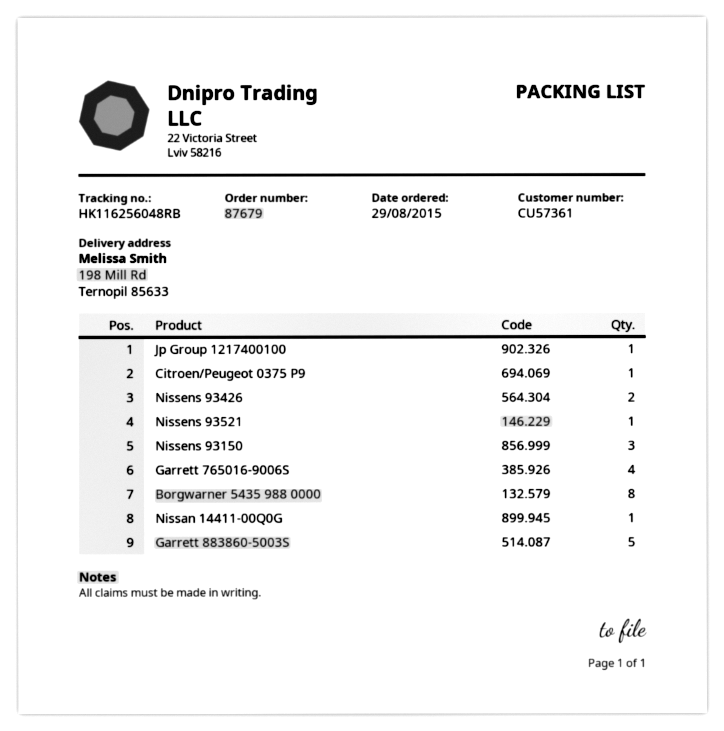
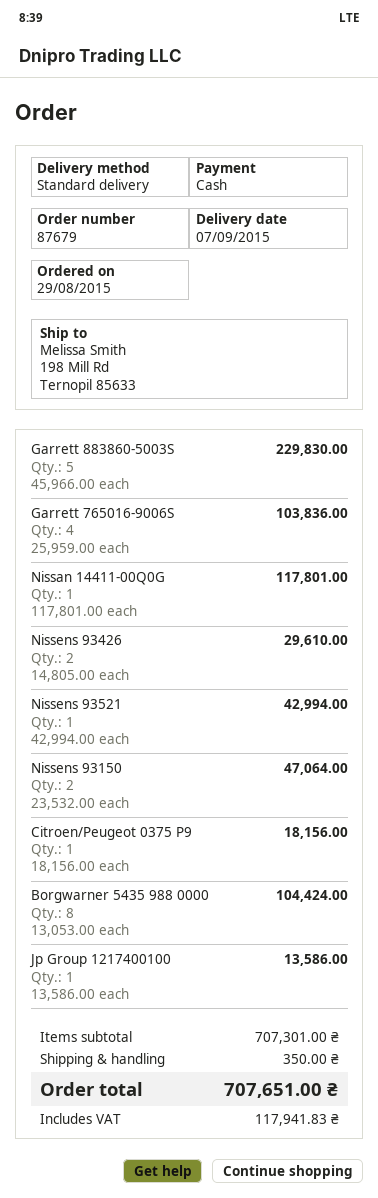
Nissens 93150: 3 -> 2

